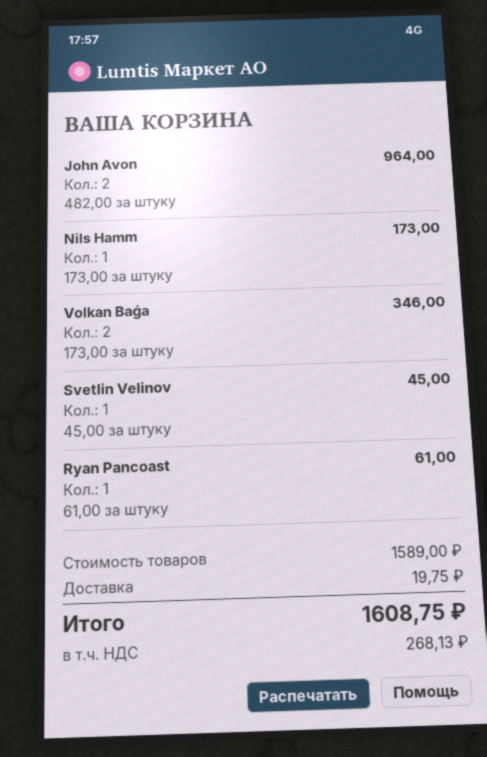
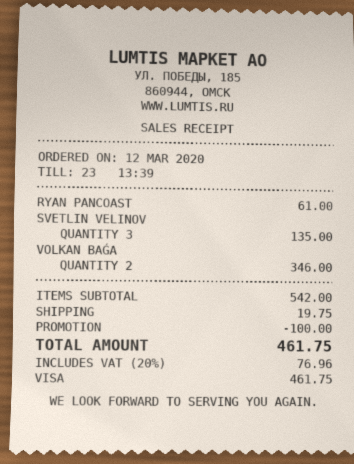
John Avon: 2 for 964.00 -> none
Nils Hamm: 1 for 173.00 -> none
Svetlin Velinov: 1 for 45.00 -> 3 for 135.00
subtotal: 1589.00 -> 542.00
discount: none -> 100.00
tax: 268.13 -> 76.96
total: 1608.75 -> 461.75

